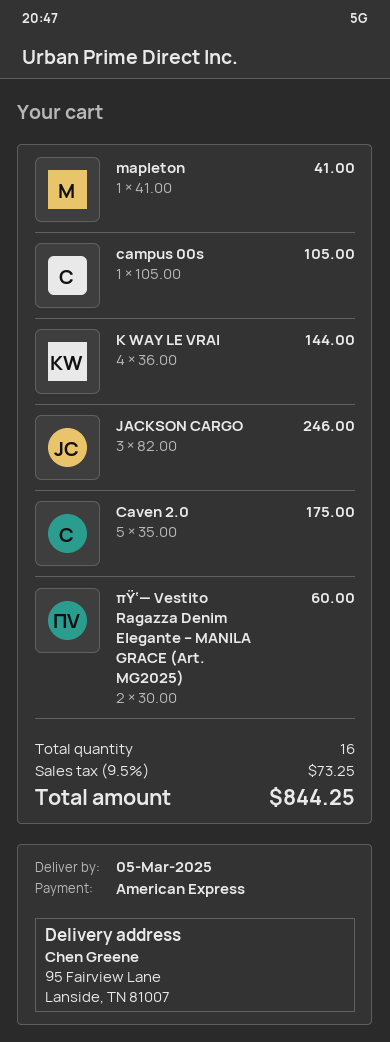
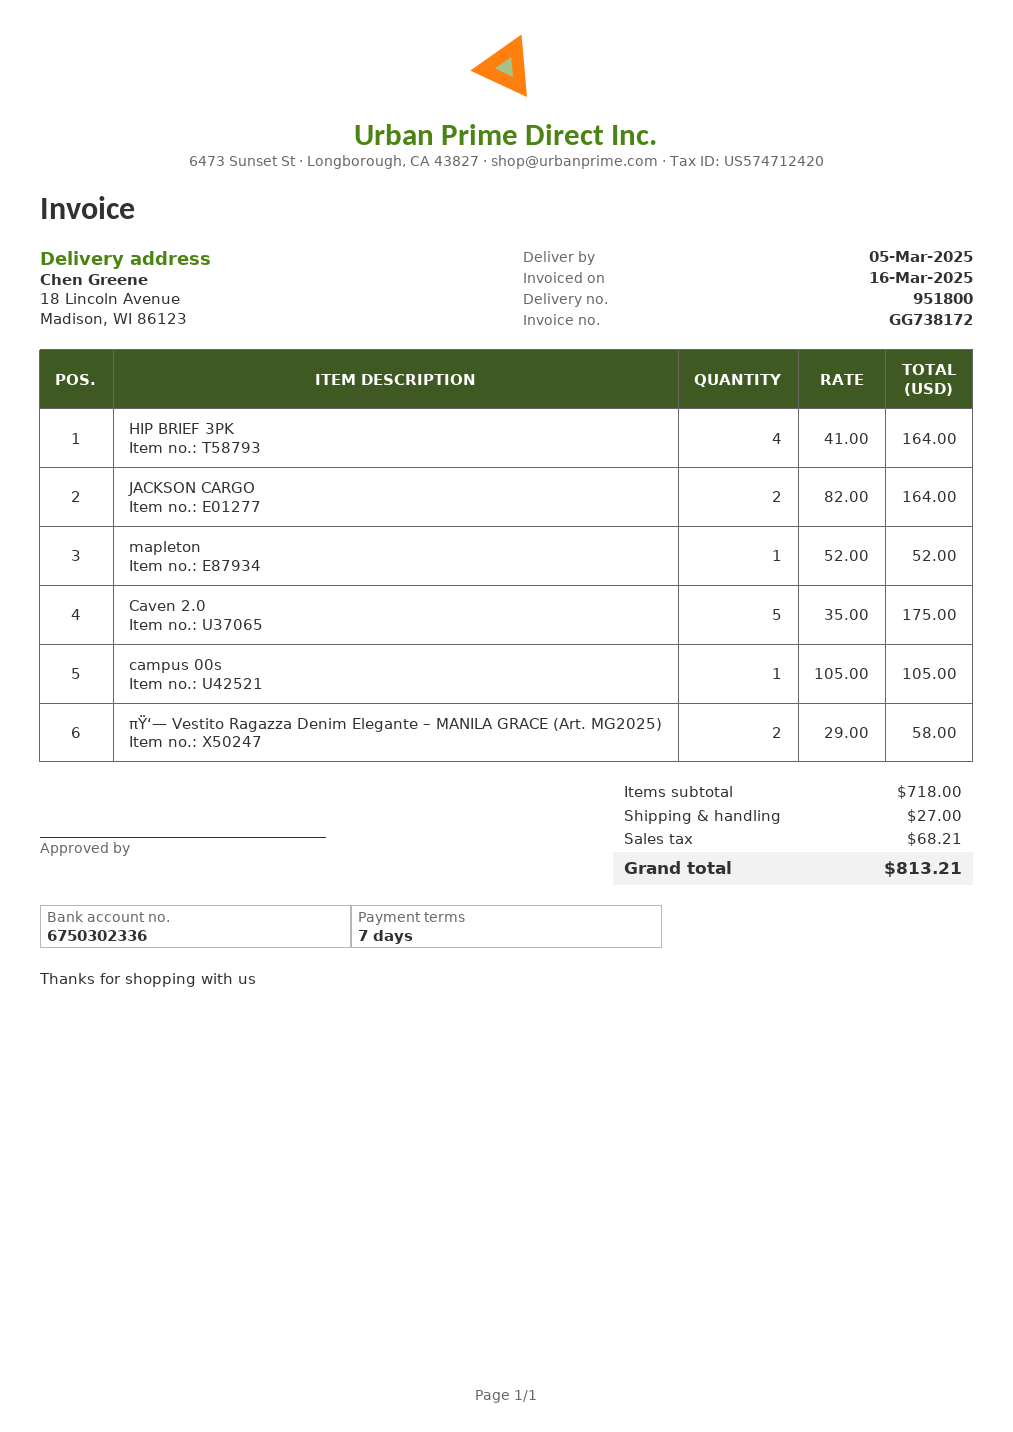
ship to: 95 Fairview Lane, Lanside, TN 81007 -> 18 Lincoln Avenue, Madison, WI 86123
mapleton: 1 x 41.00 = 41.00 -> 1 x 52.00 = 52.00
K WAY LE VRAI: 4 x 36.00 = 144.00 -> none
JACKSON CARGO: 3 x 82.00 = 246.00 -> 2 x 82.00 = 164.00
πŸ‘— Vestito Ragazza Denim Elegante – MANILA GRACE (Art. MG2025): 2 x 30.00 = 60.00 -> 2 x 29.00 = 58.00
HIP BRIEF 3PK: none -> 4 x 41.00 = 164.00
shipping: none -> 27.00
tax: 73.25 -> 68.21
total: 844.25 -> 813.21

